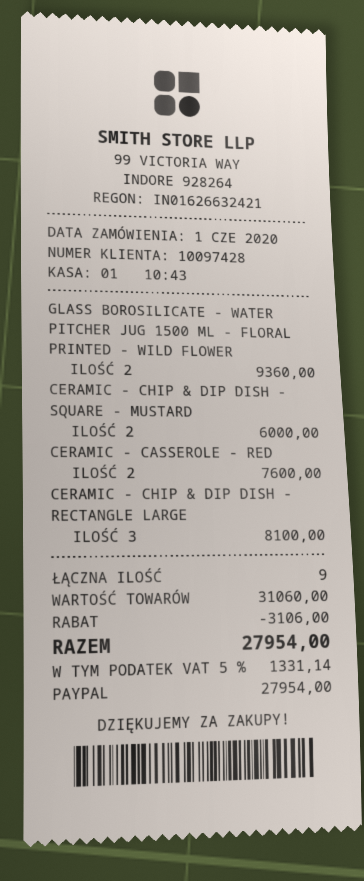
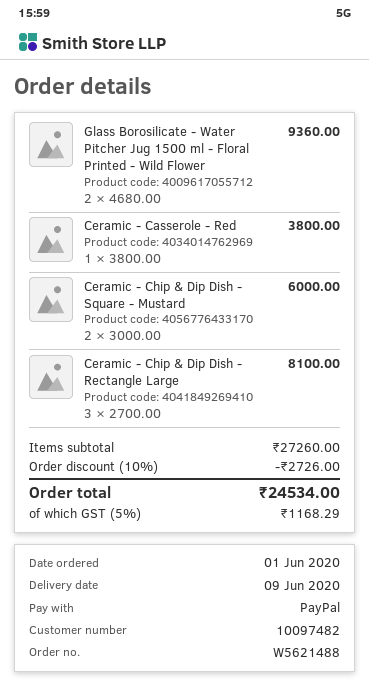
customer number: 10097428 -> 10097482
CERAMIC - CASSEROLE - RED: 2 for 7600.00 -> 1 for 3800.00
subtotal: 31060.00 -> 27260.00
discount: 3106.00 -> 2726.00
tax: 5% = 1331.14 -> 5% = 1168.29
total: 27954.00 -> 24534.00

